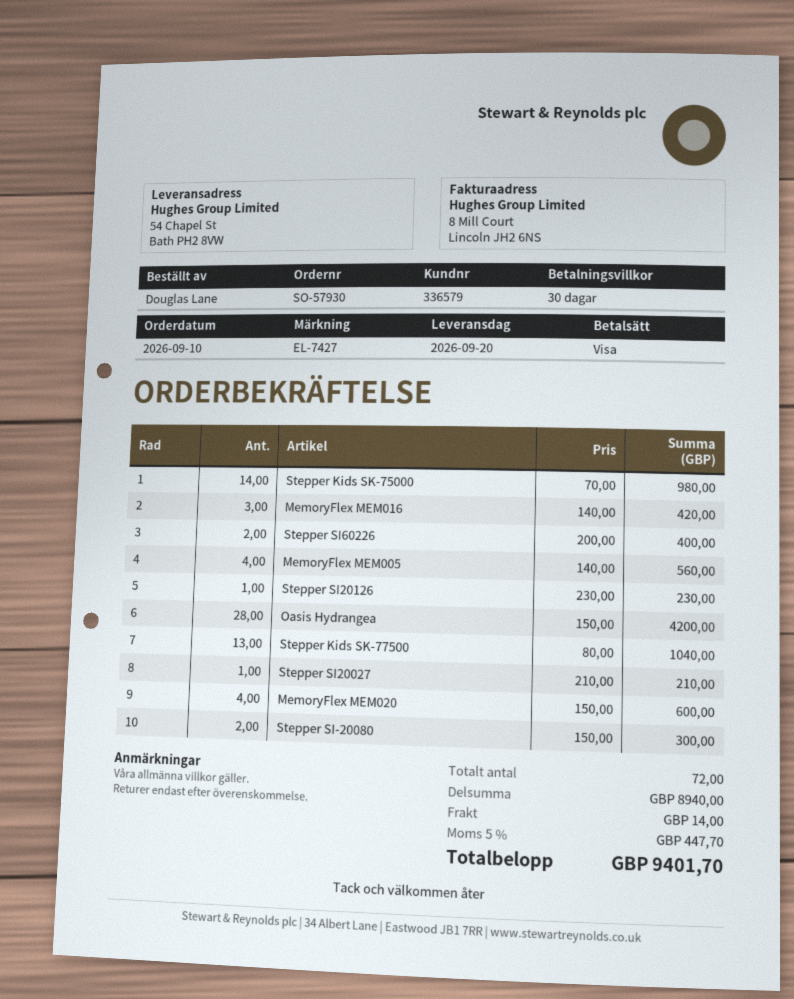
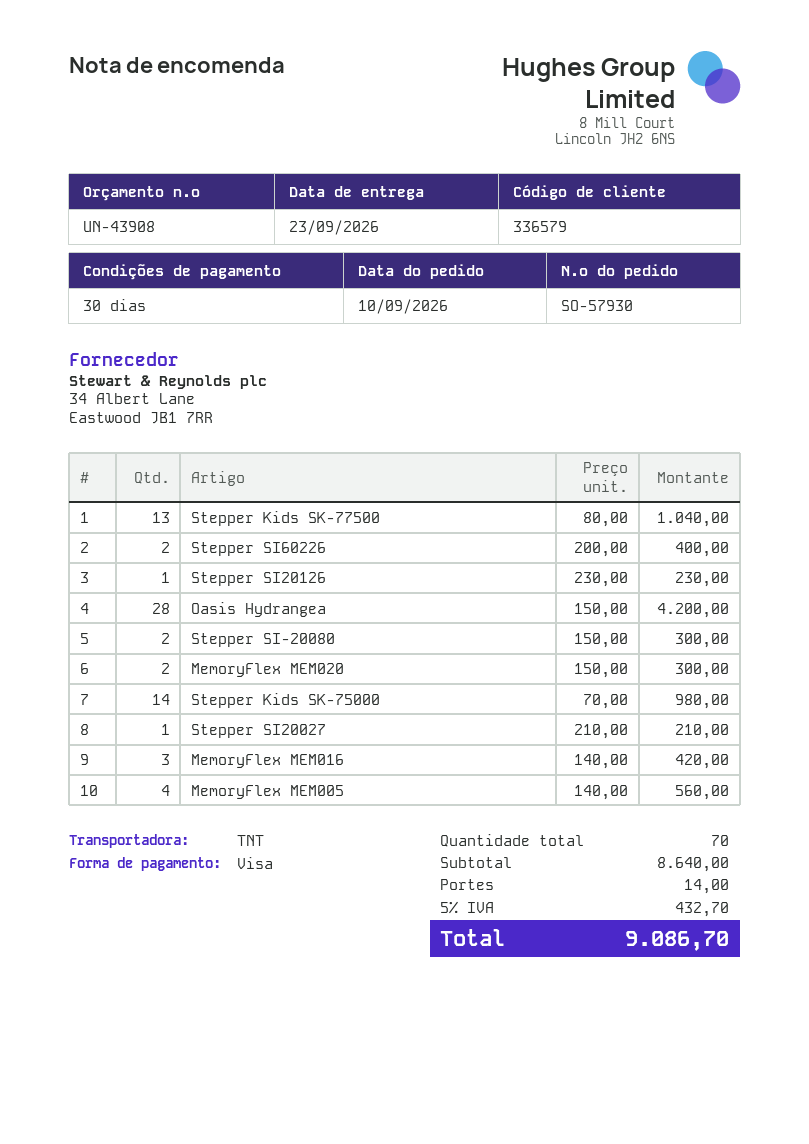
delivery date: 2026-09-20 -> 2026-09-23
MemoryFlex MEM020: 4 x 150.00 = 600.00 -> 2 x 150.00 = 300.00
total quantity: 72 -> 70
subtotal: 8940.00 -> 8640.00
tax: 5% = 447.70 -> 5% = 432.70
total: 9401.70 -> 9086.70

